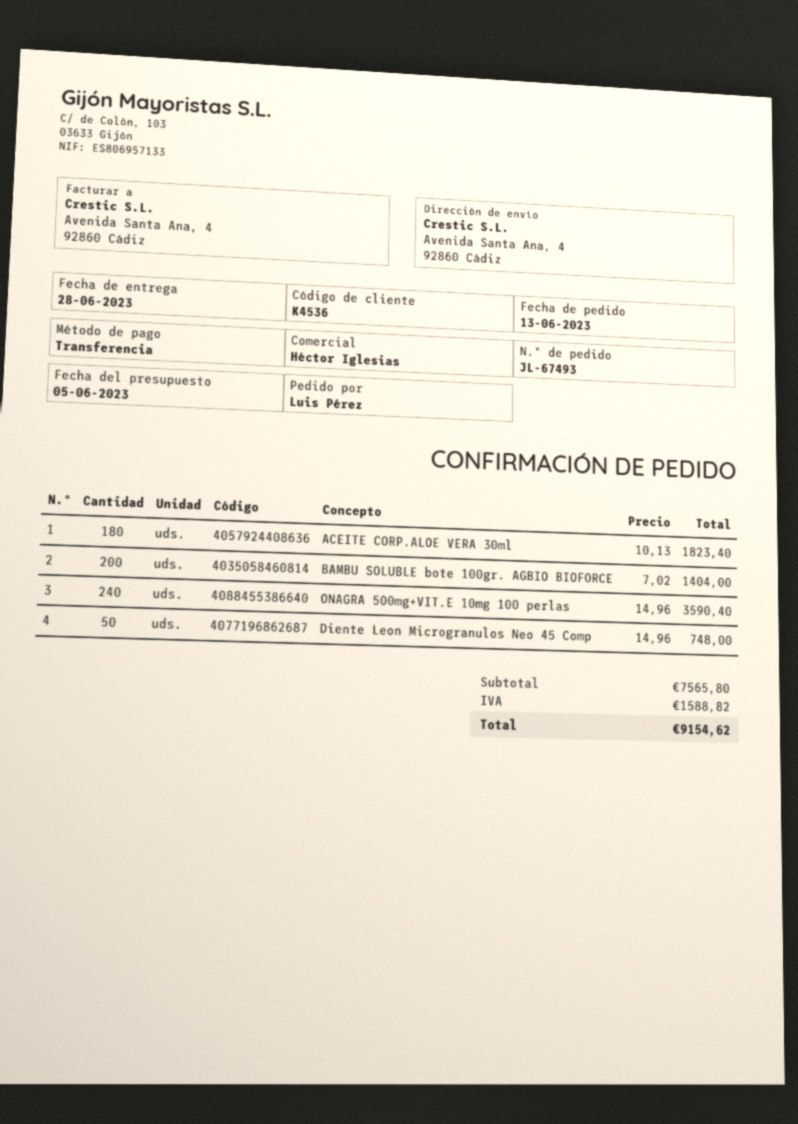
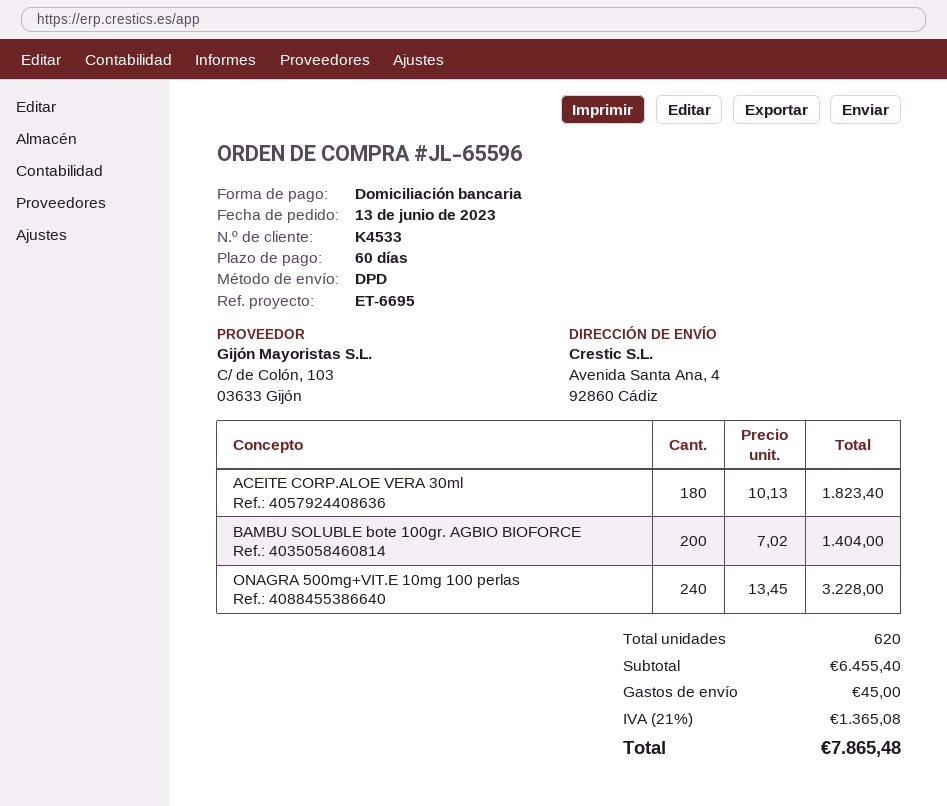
order number: JL-67493 -> JL-65596
customer number: K4536 -> K4533
payment method: bank transfer -> direct debit
ONAGRA 500mg+VIT.E 10mg 100 perlas: 240 x 14.96 = 3590.40 -> 240 x 13.45 = 3228.00
Diente Leon Microgranulos Neo 45 Comp: 50 x 14.96 = 748.00 -> none
subtotal: 7565.80 -> 6455.40
shipping: none -> 45.00
tax: 1588.82 -> 1365.08
total: 9154.62 -> 7865.48

